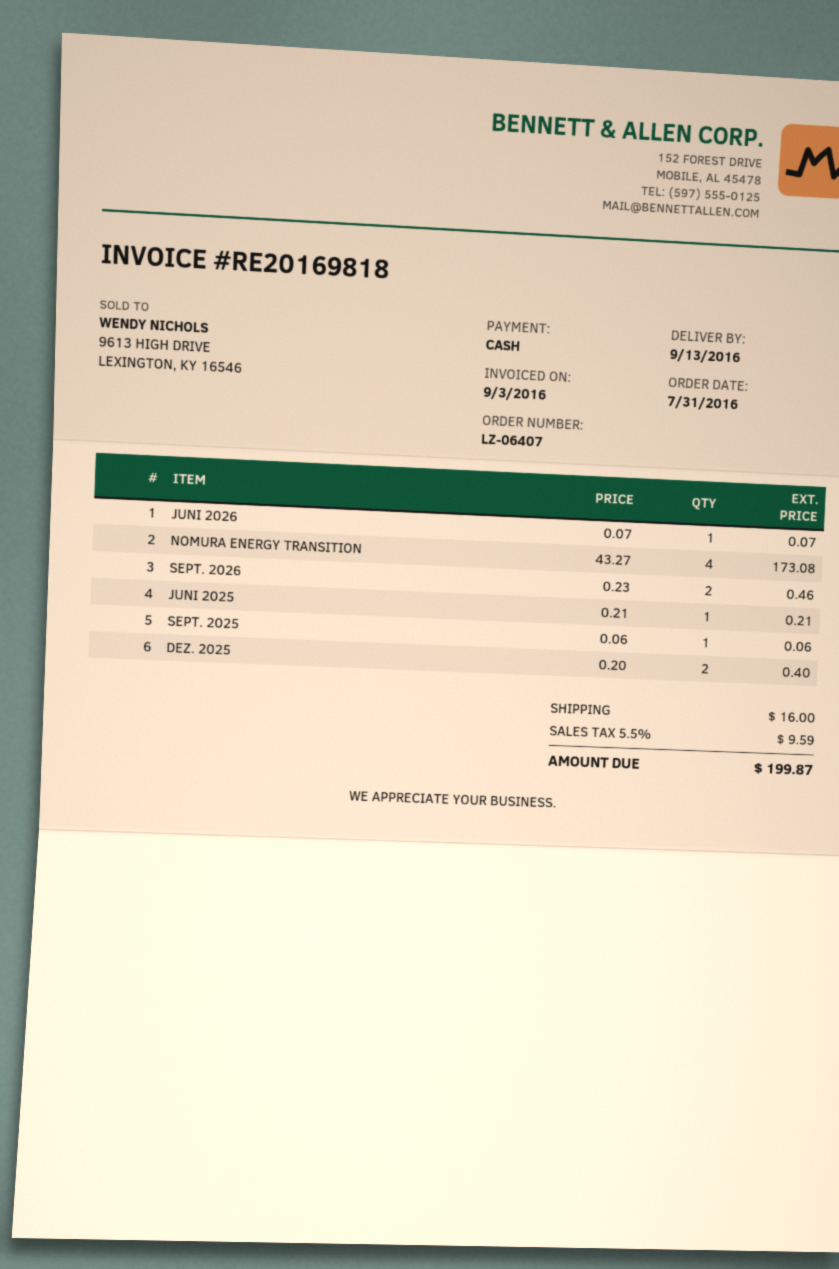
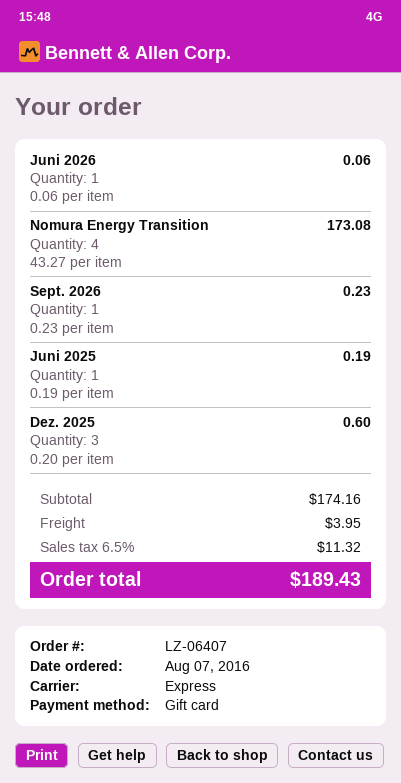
order date: 2016-07-31 -> 2016-08-07
payment method: cash -> gift card
JUNI 2026: 1 x 0.07 = 0.07 -> 1 x 0.06 = 0.06
SEPT. 2026: 2 x 0.23 = 0.46 -> 1 x 0.23 = 0.23
JUNI 2025: 1 x 0.21 = 0.21 -> 1 x 0.19 = 0.19
SEPT. 2025: 1 x 0.06 = 0.06 -> none
DEZ. 2025: 2 x 0.20 = 0.40 -> 3 x 0.20 = 0.60
shipping: 16.00 -> 3.95
tax: 5.5% = 9.59 -> 6.5% = 11.32
total: 199.87 -> 189.43

